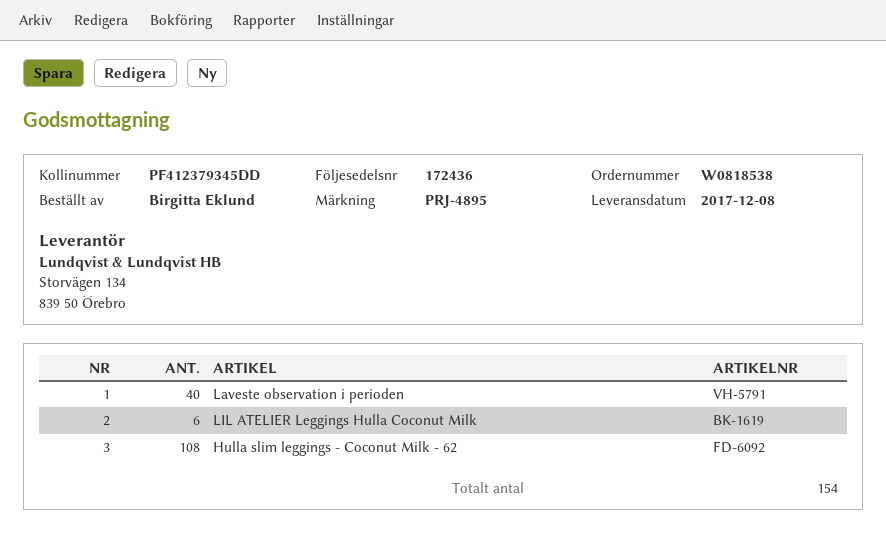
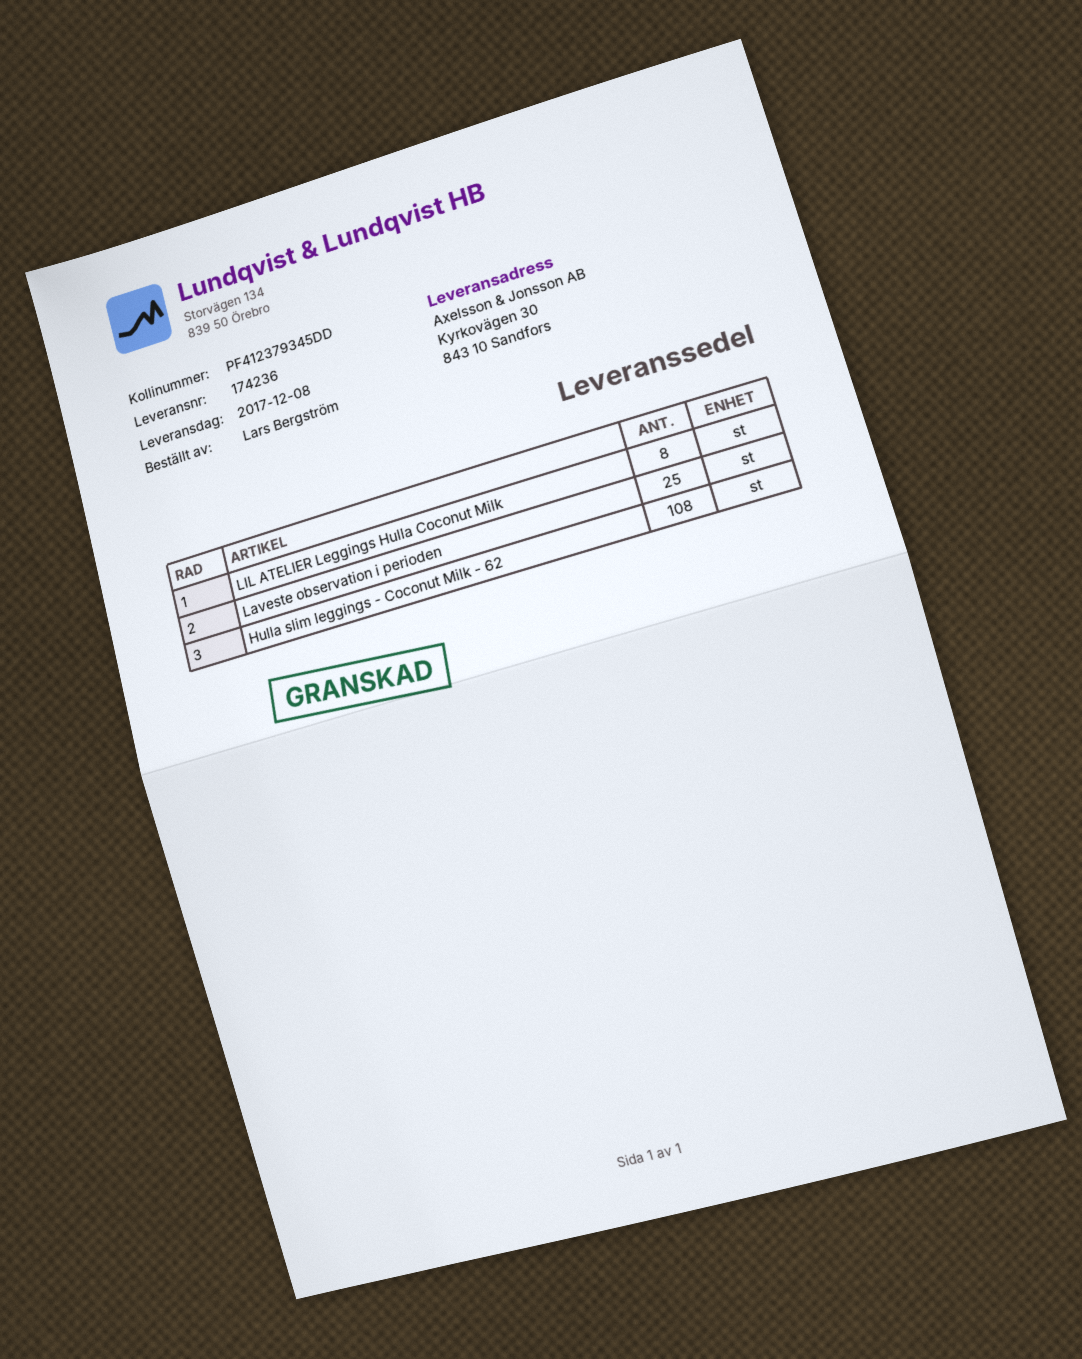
delivery note number: 172436 -> 174236
ordered by: Birgitta Eklund -> Lars Bergström
Laveste observation i perioden: 40 -> 25
LIL ATELIER Leggings Hulla Coconut Milk: 6 -> 8

